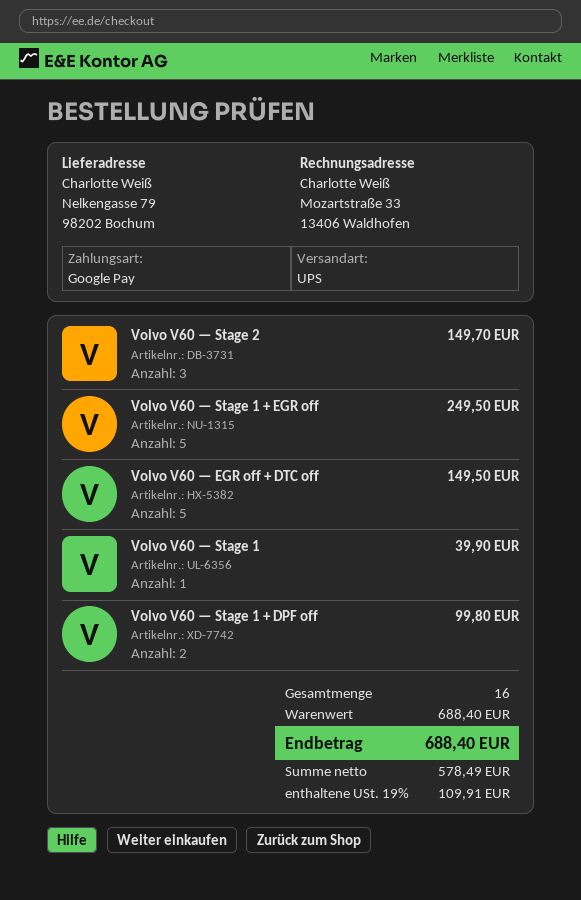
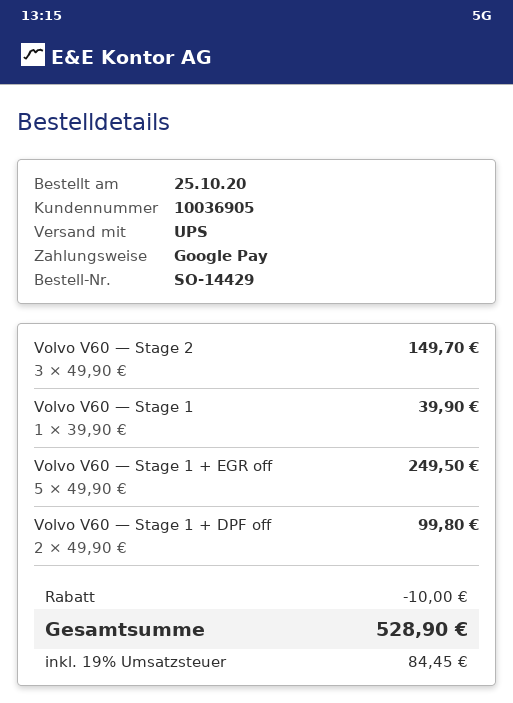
Volvo V60 — EGR off + DTC off: 5 for 149.50 -> none
discount: none -> 10.00
tax: 19% = 109.91 -> 19% = 84.45
total: 688.40 -> 528.90

